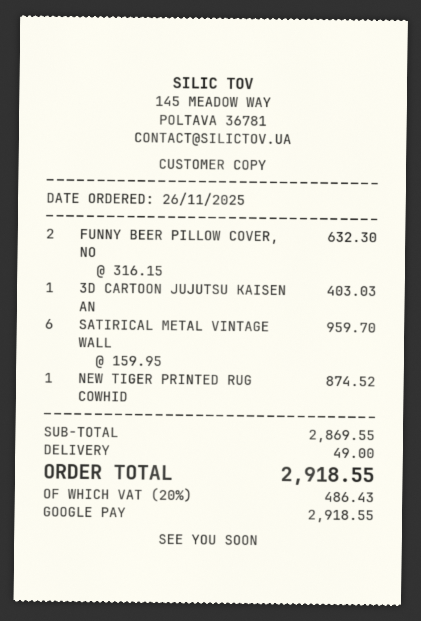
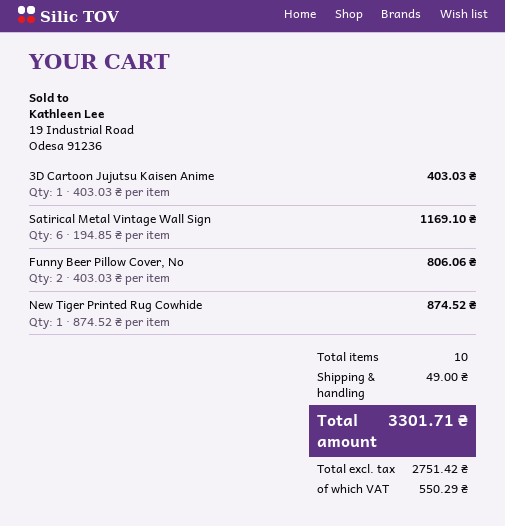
FUNNY BEER PILLOW COVER, NO: 2 x 316.15 = 632.30 -> 2 x 403.03 = 806.06
SATIRICAL METAL VINTAGE WALL: 6 x 159.95 = 959.70 -> 6 x 194.85 = 1169.10
tax: 486.43 -> 550.29
total: 2918.55 -> 3301.71

